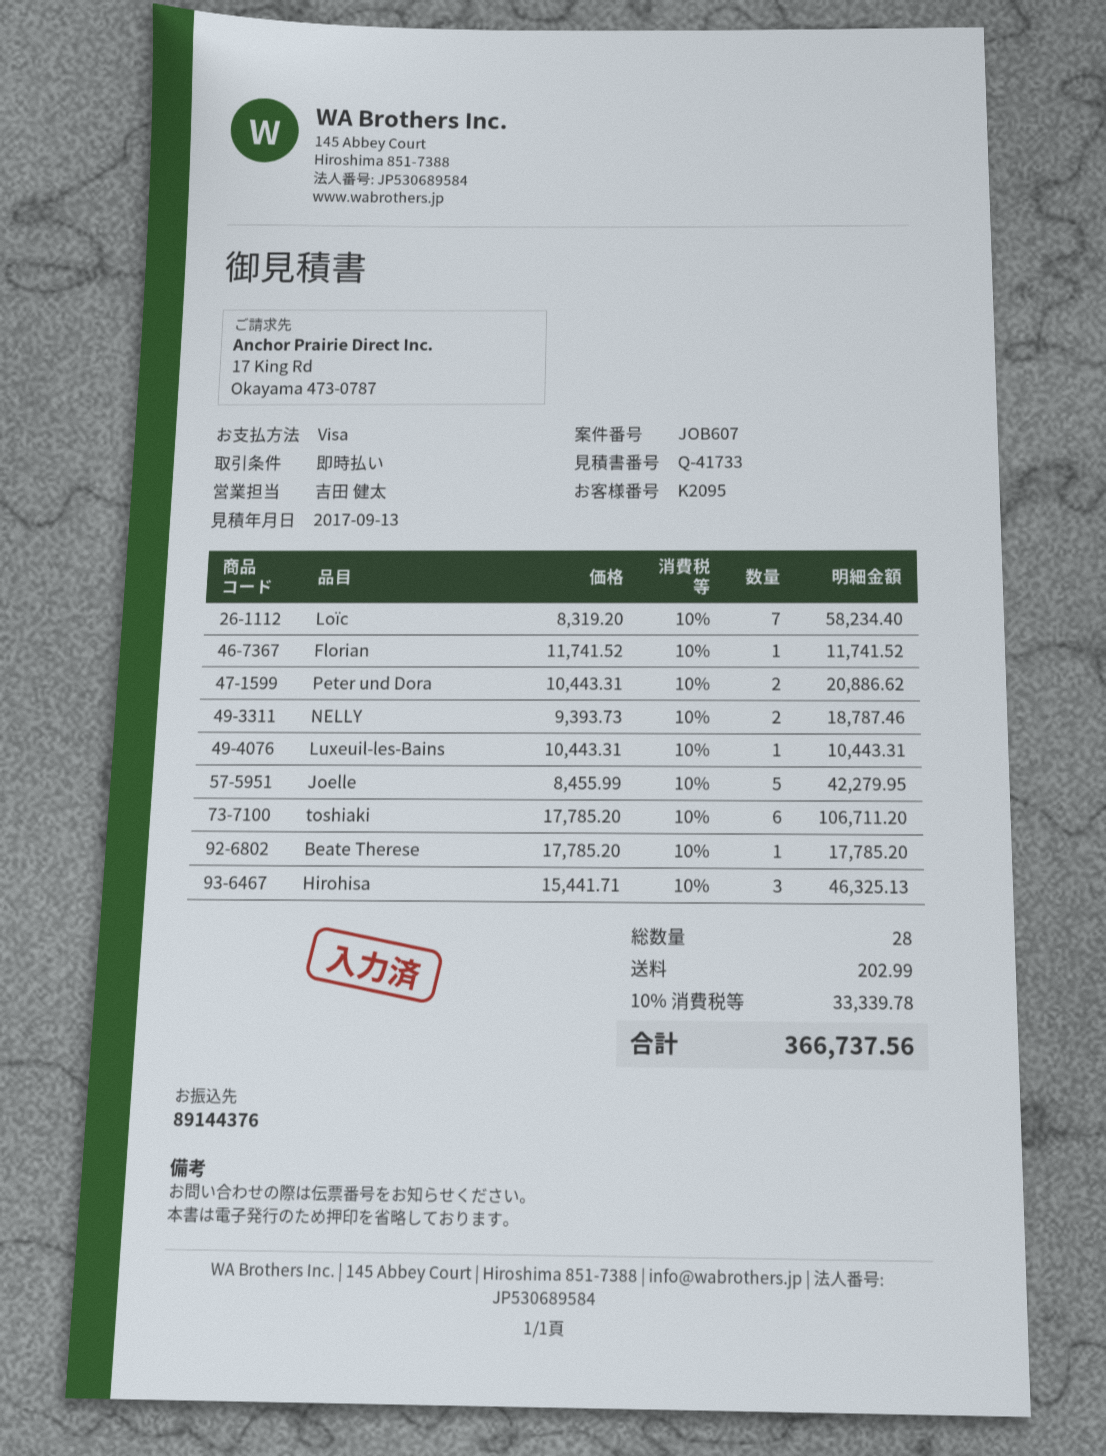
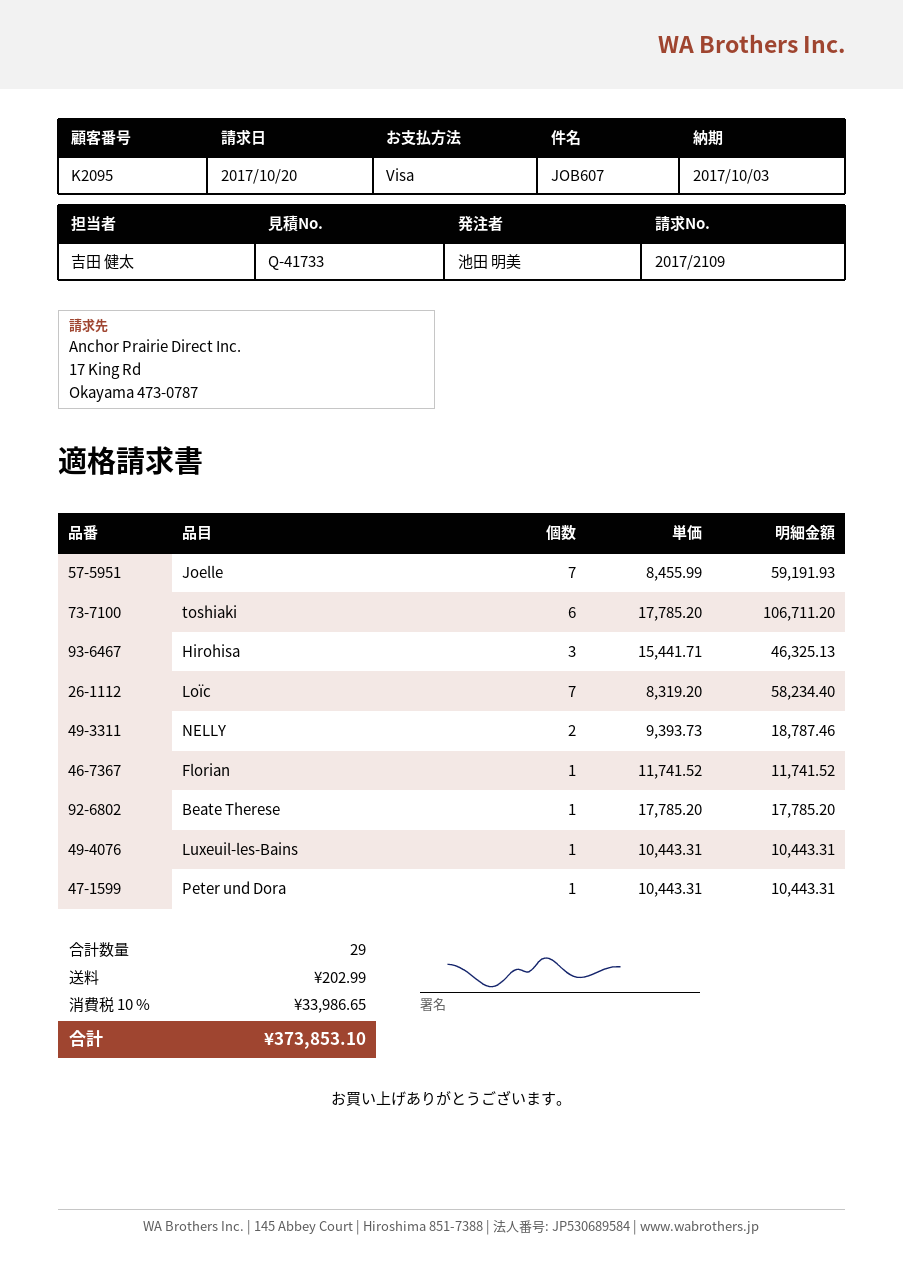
Peter und Dora: 2 x 10443.31 = 20886.62 -> 1 x 10443.31 = 10443.31
Joelle: 5 x 8455.99 = 42279.95 -> 7 x 8455.99 = 59191.93
total quantity: 28 -> 29
tax: 10% = 33339.78 -> 10% = 33986.65
total: 366737.56 -> 373853.10

